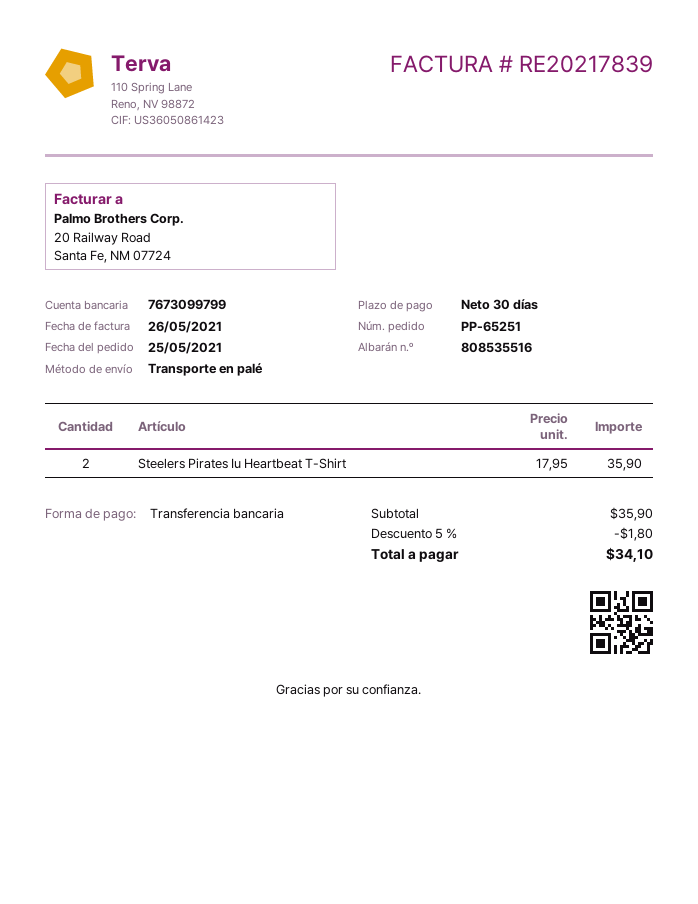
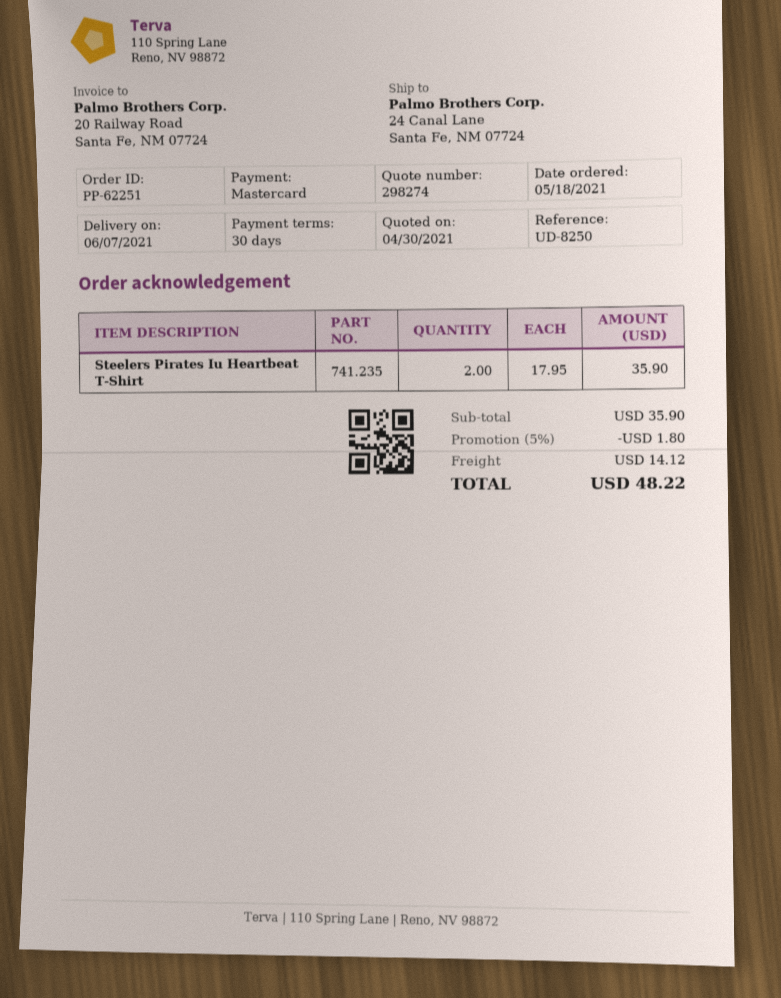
order number: PP-65251 -> PP-62251
order date: 2021-05-25 -> 2021-05-18
payment method: bank transfer -> Mastercard
shipping: none -> 14.12
total: 34.10 -> 48.22

